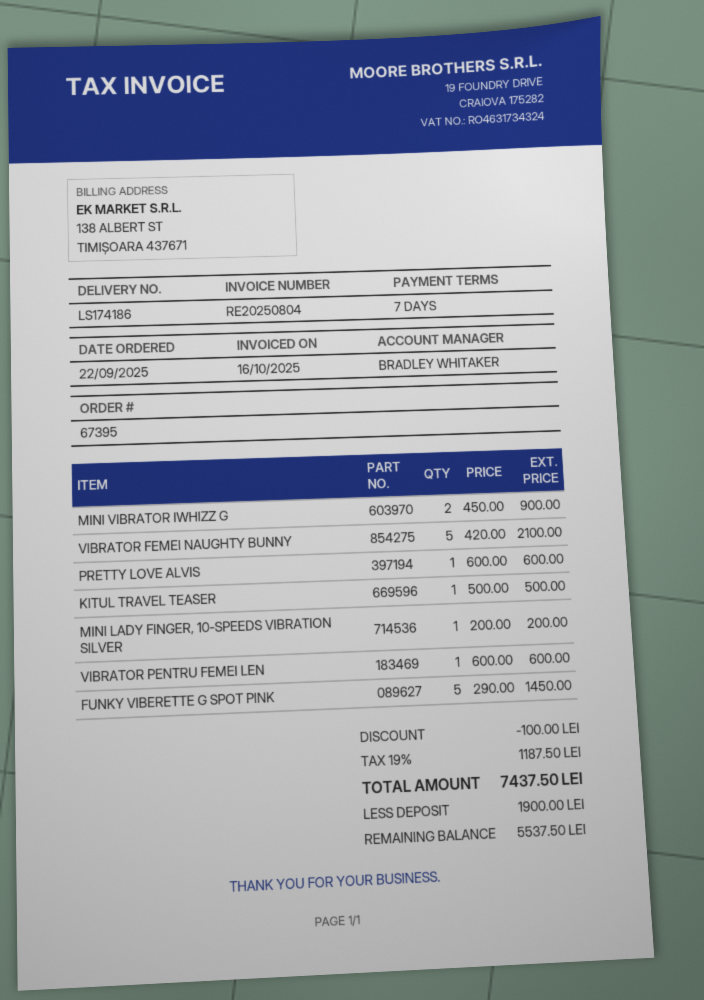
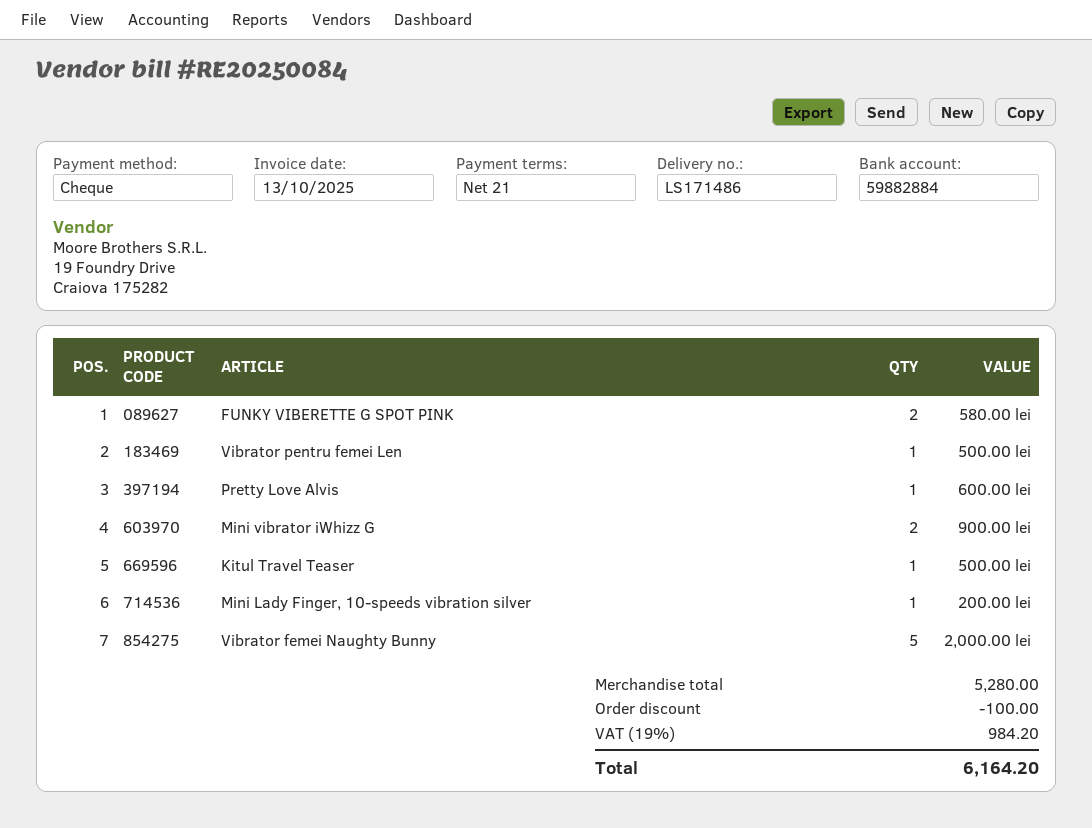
delivery note number: LS174186 -> LS171486
invoice number: RE20250804 -> RE20250084
invoice date: 2025-10-16 -> 2025-10-13
payment terms: 7 days -> 21 days
VIBRATOR FEMEI NAUGHTY BUNNY: 5 for 2100.00 -> 5 for 2000.00
VIBRATOR PENTRU FEMEI LEN: 1 for 600.00 -> 1 for 500.00
FUNKY VIBERETTE G SPOT PINK: 5 for 1450.00 -> 2 for 580.00
tax: 19% = 1187.50 -> 19% = 984.20
total: 7437.50 -> 6164.20

